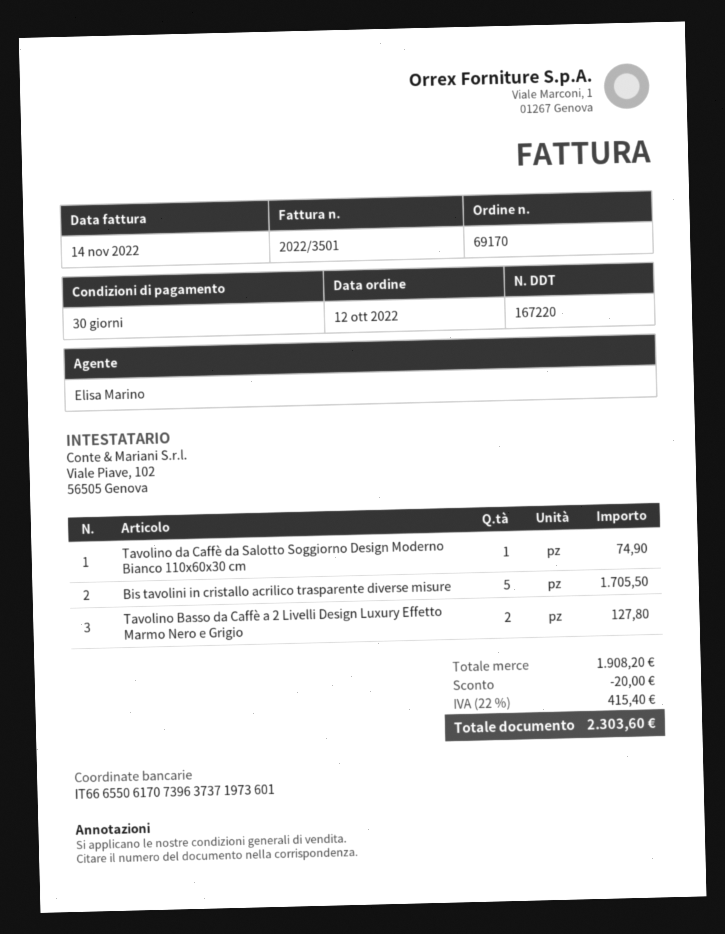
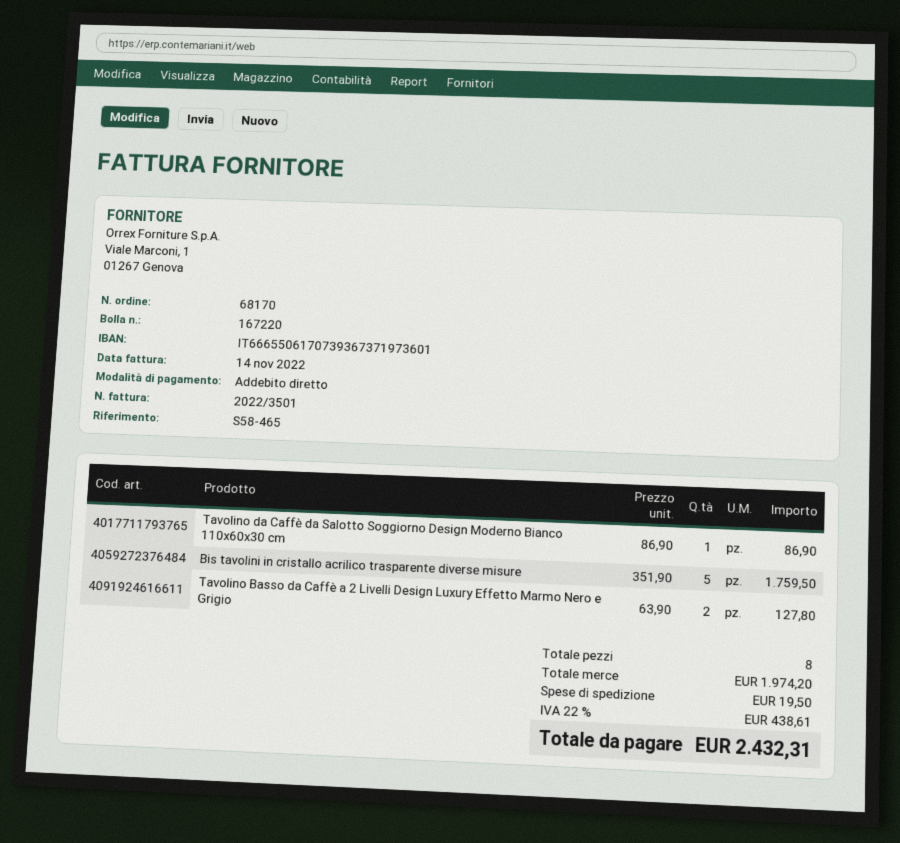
order number: 69170 -> 68170
bank account: IT6665506170739637371973601 -> IT6665506170739367371973601
Tavolino da Caffè da Salotto Soggiorno Design Moderno Bianco 110x60x30 cm: 1 for 74.90 -> 1 for 86.90
Bis tavolini in cristallo acrilico trasparente diverse misure: 5 for 1705.50 -> 5 for 1759.50
subtotal: 1908.20 -> 1974.20
discount: 20.00 -> none
shipping: none -> 19.50
tax: 22% = 415.40 -> 22% = 438.61
total: 2303.60 -> 2432.31

